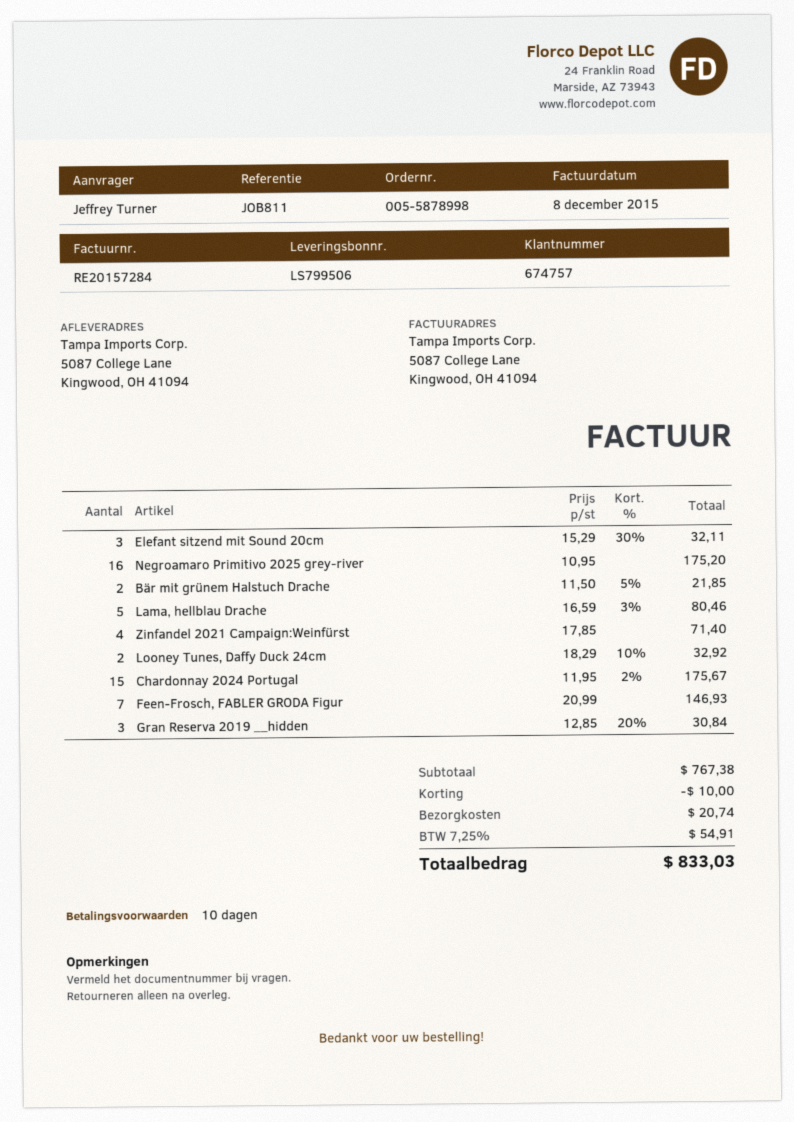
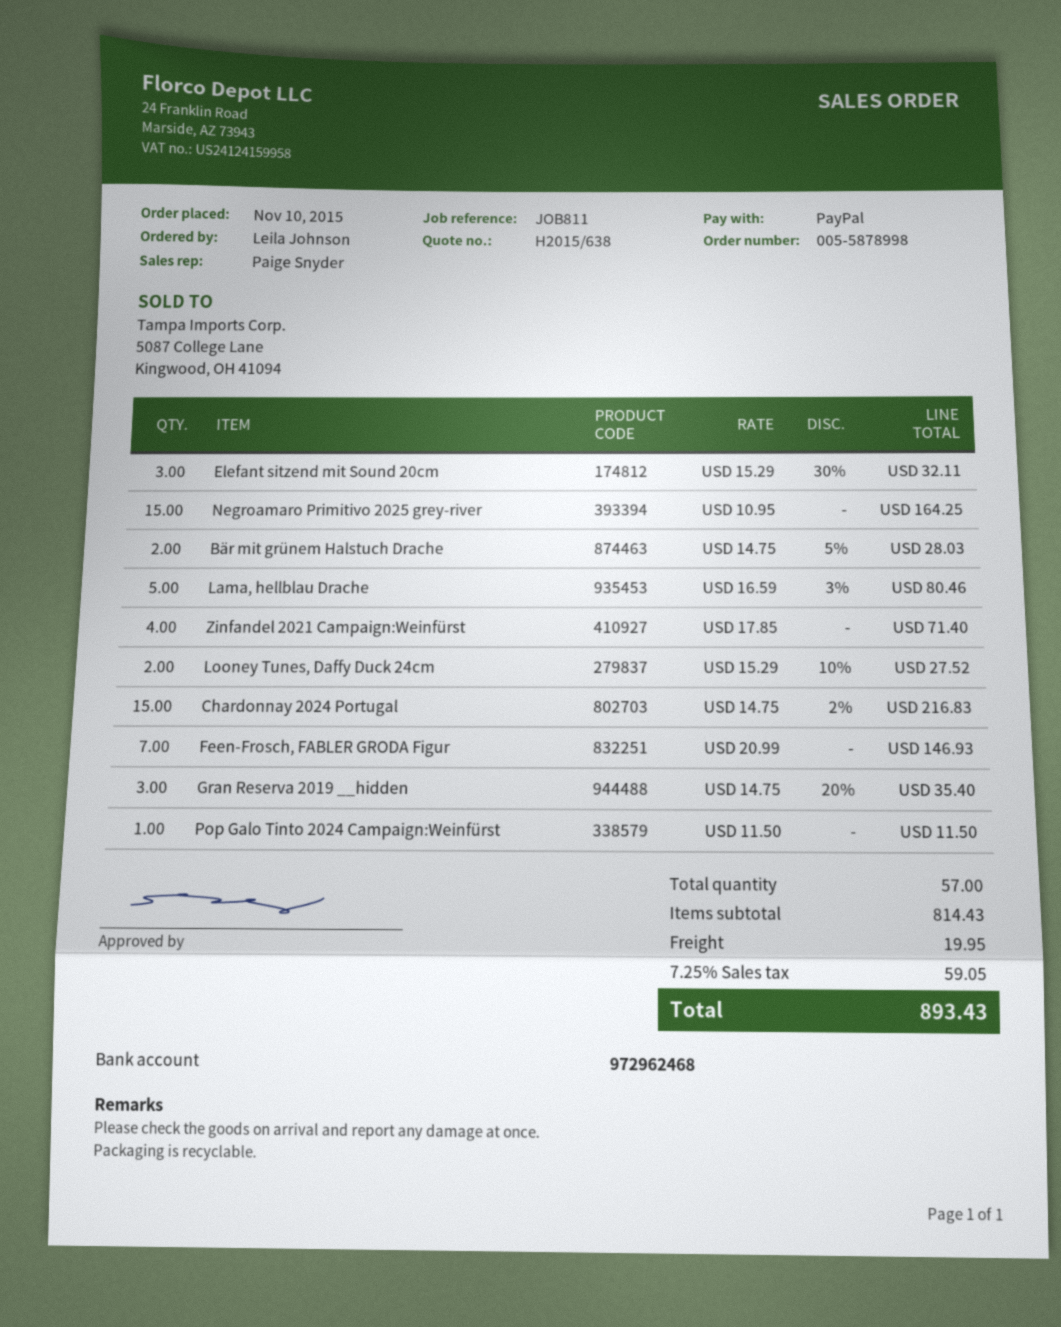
ordered by: Jeffrey Turner -> Leila Johnson
Negroamaro Primitivo 2025 grey-river: 16 x 10.95 = 175.20 -> 15 x 10.95 = 164.25
Bär mit grünem Halstuch Drache: 2 x 11.50 - 5% = 21.85 -> 2 x 14.75 - 5% = 28.03
Looney Tunes, Daffy Duck 24cm: 2 x 18.29 - 10% = 32.92 -> 2 x 15.29 - 10% = 27.52
Chardonnay 2024 Portugal: 15 x 11.95 - 2% = 175.67 -> 15 x 14.75 - 2% = 216.83
Gran Reserva 2019 __hidden: 3 x 12.85 - 20% = 30.84 -> 3 x 14.75 - 20% = 35.40
Pop Galo Tinto 2024 Campaign:Weinfürst: none -> 1 x 11.50 = 11.50
subtotal: 767.38 -> 814.43
discount: 10.00 -> none
shipping: 20.74 -> 19.95
tax: 7.25% = 54.91 -> 7.25% = 59.05
total: 833.03 -> 893.43

